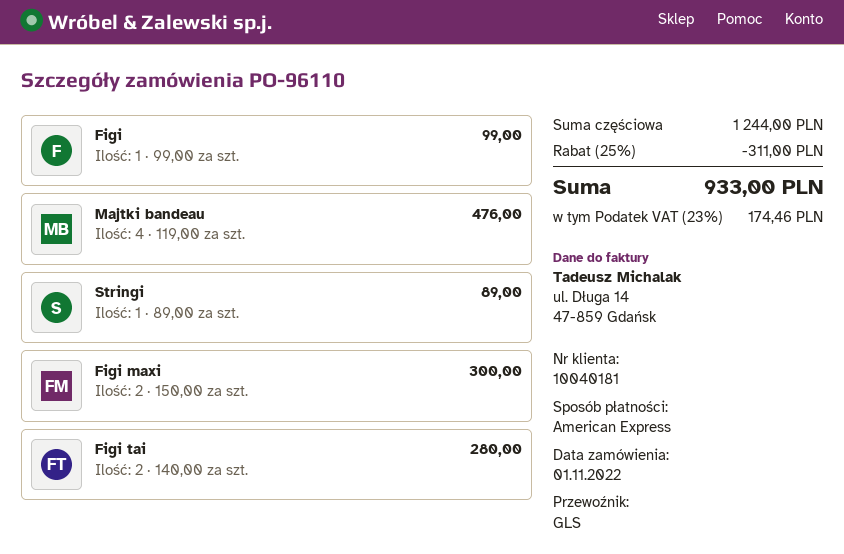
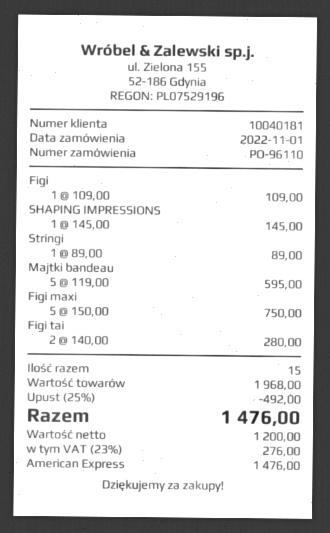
Figi: 1 x 99.00 = 99.00 -> 1 x 109.00 = 109.00
Majtki bandeau: 4 x 119.00 = 476.00 -> 5 x 119.00 = 595.00
Figi maxi: 2 x 150.00 = 300.00 -> 5 x 150.00 = 750.00
SHAPING IMPRESSIONS: none -> 1 x 145.00 = 145.00
subtotal: 1244.00 -> 1968.00
discount: 25% = 311.00 -> 25% = 492.00
tax: 23% = 174.46 -> 23% = 276.00
total: 933.00 -> 1476.00

